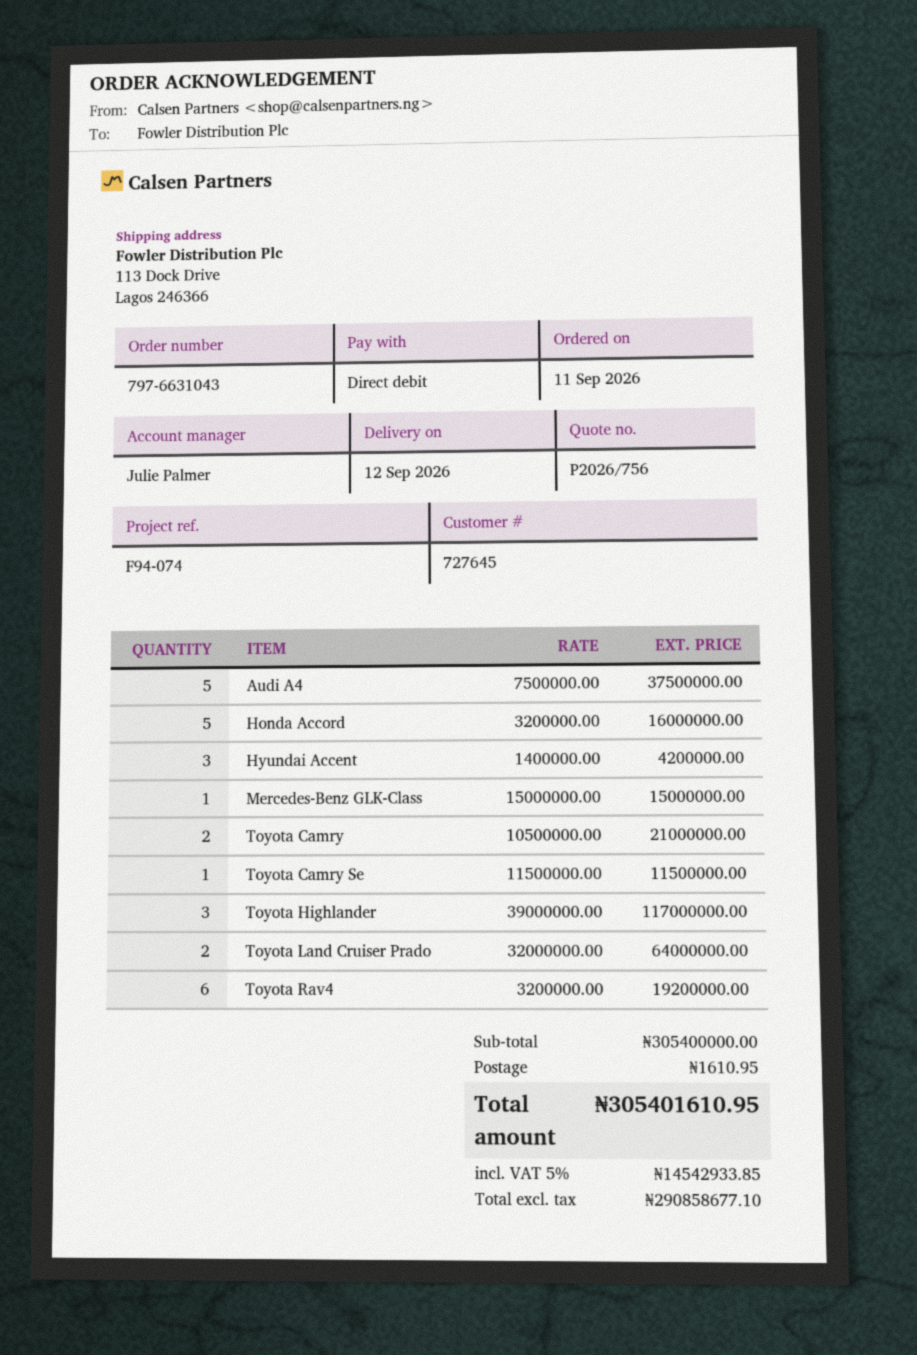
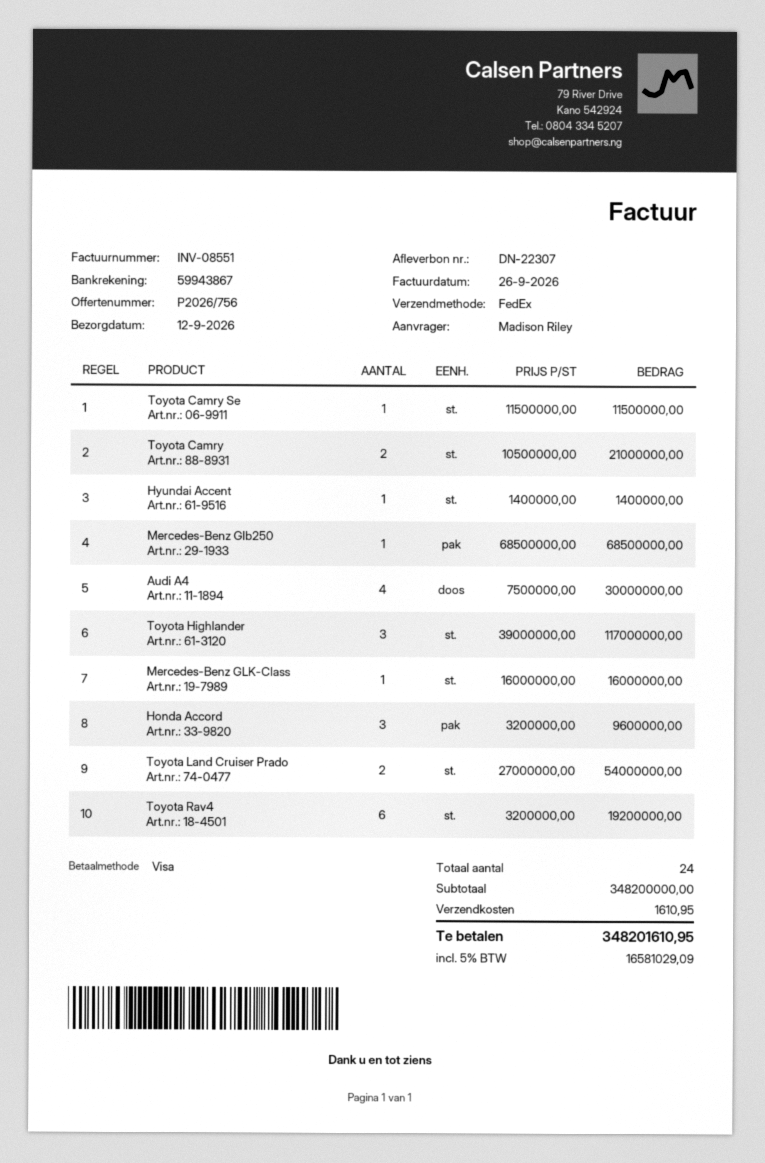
payment method: direct debit -> Visa
Audi A4: 5 x 7500000.00 = 37500000.00 -> 4 x 7500000.00 = 30000000.00
Honda Accord: 5 x 3200000.00 = 16000000.00 -> 3 x 3200000.00 = 9600000.00
Hyundai Accent: 3 x 1400000.00 = 4200000.00 -> 1 x 1400000.00 = 1400000.00
Mercedes-Benz GLK-Class: 1 x 15000000.00 = 15000000.00 -> 1 x 16000000.00 = 16000000.00
Toyota Land Cruiser Prado: 2 x 32000000.00 = 64000000.00 -> 2 x 27000000.00 = 54000000.00
Mercedes-Benz Glb250: none -> 1 x 68500000.00 = 68500000.00
subtotal: 305400000.00 -> 348200000.00
tax: 5% = 14542933.85 -> 5% = 16581029.09
total: 305401610.95 -> 348201610.95

